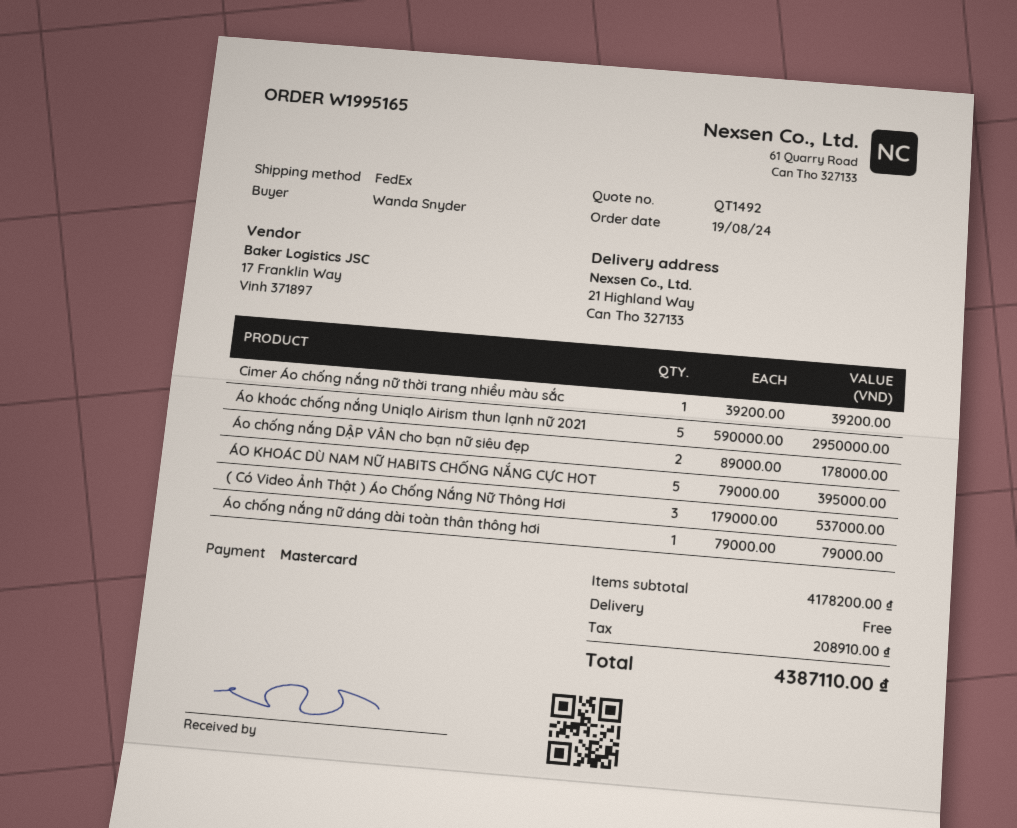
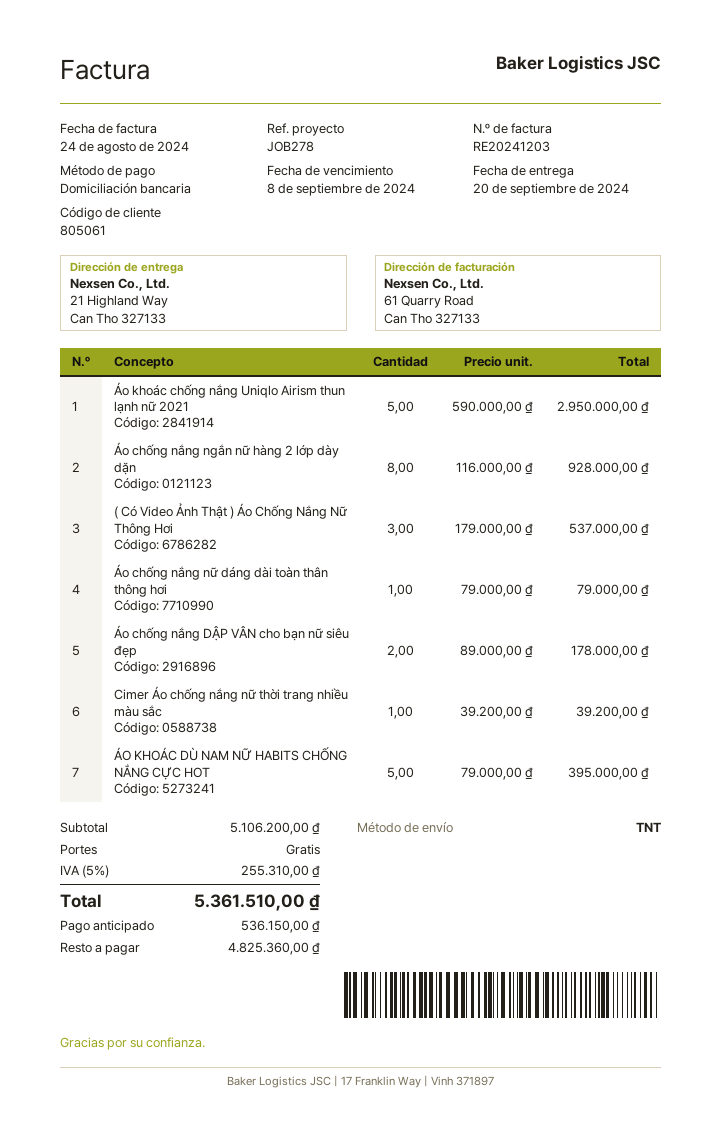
payment method: Mastercard -> direct debit
shipping method: FedEx -> TNT
Áo chống nắng ngắn nữ hàng 2 lớp dày dặn: none -> 8 x 116000.00 = 928000.00
subtotal: 4178200.00 -> 5106200.00
tax: 208910.00 -> 255310.00
total: 4387110.00 -> 5361510.00

